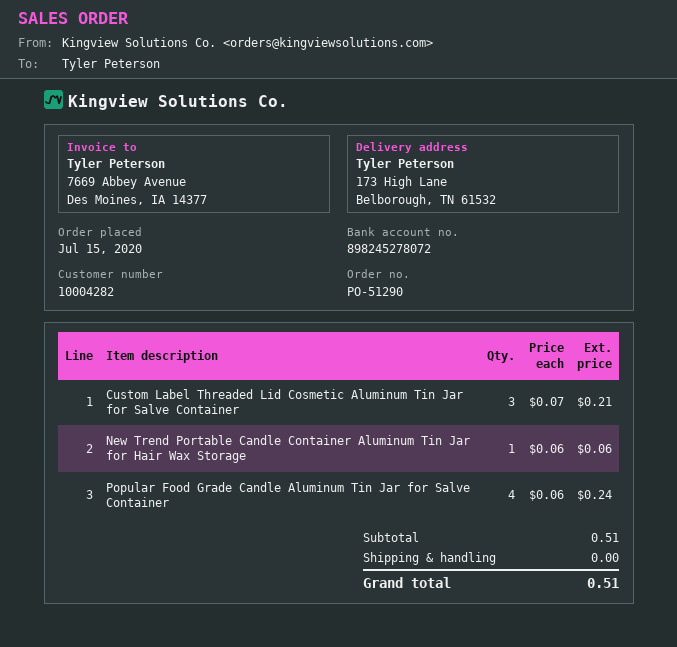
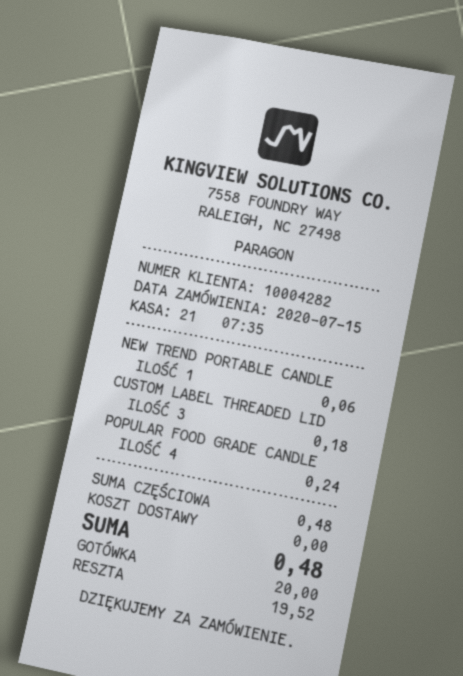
Custom Label Threaded Lid Cosmetic Aluminum Tin Jar for Salve Container: 3 for 0.21 -> 3 for 0.18
subtotal: 0.51 -> 0.48
total: 0.51 -> 0.48

